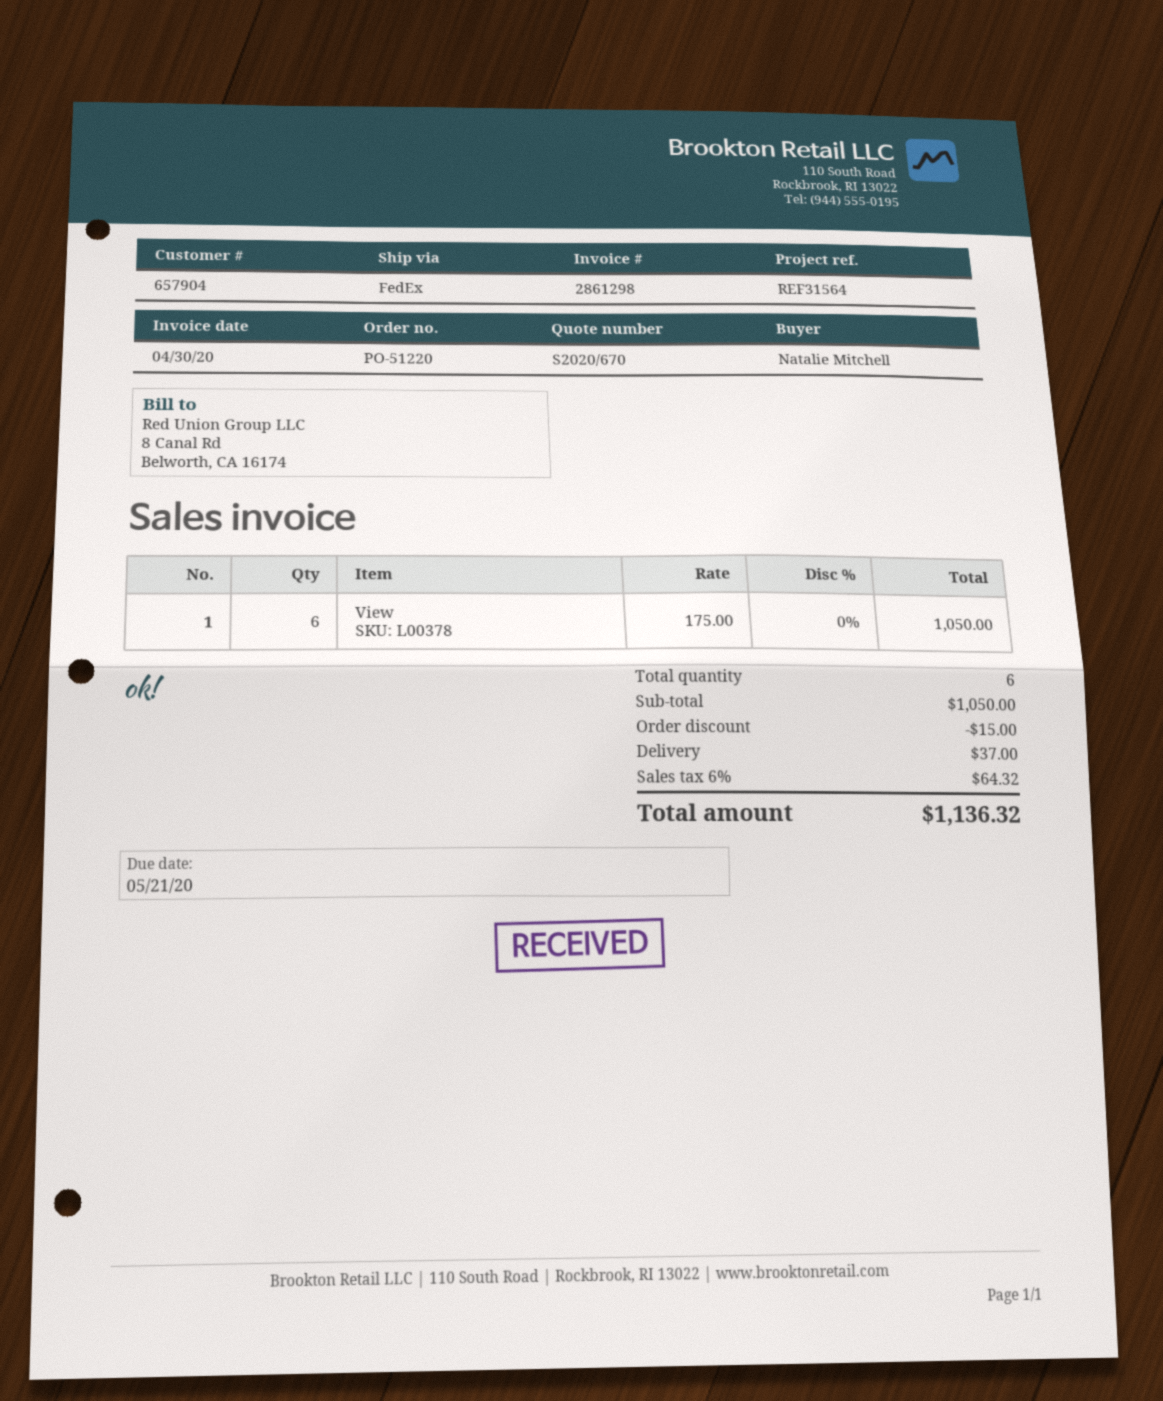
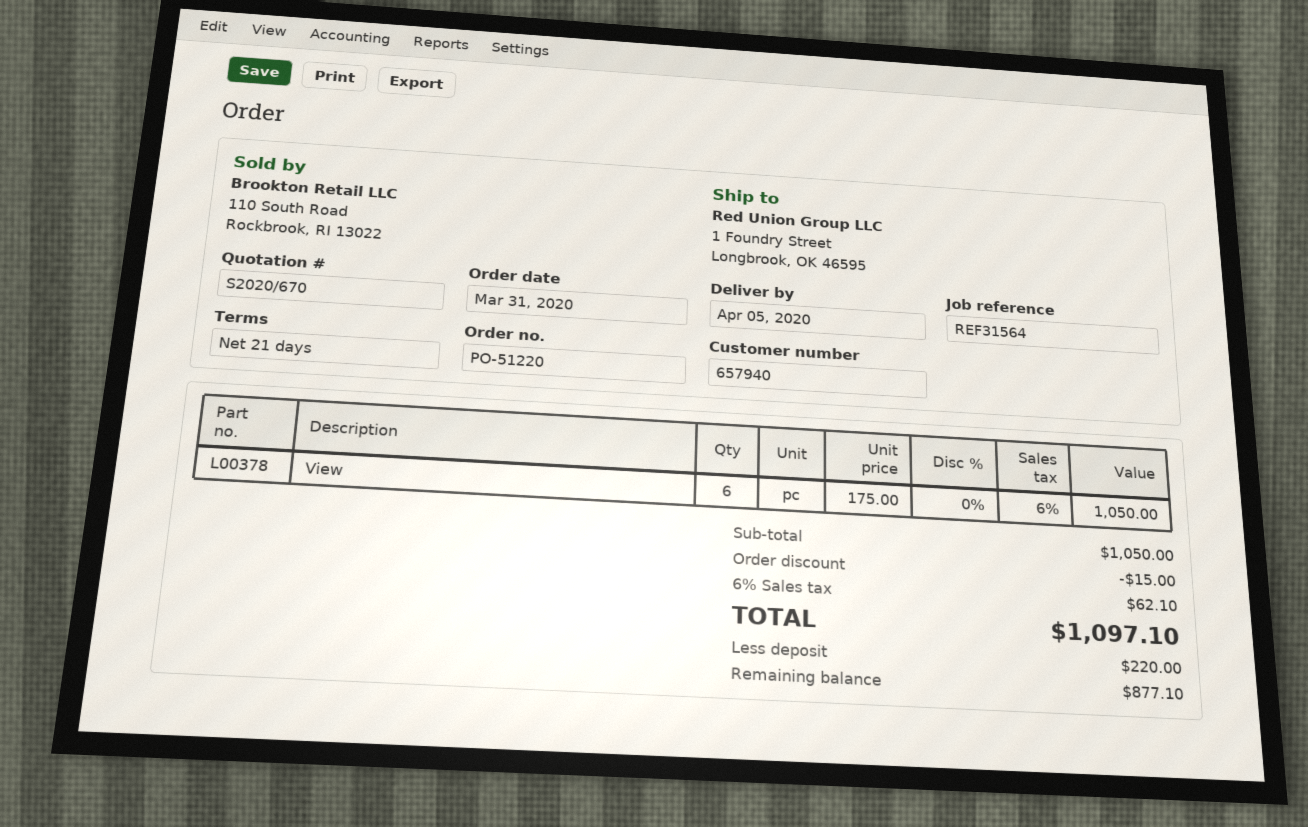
customer number: 657904 -> 657940
shipping: 37.00 -> none
tax: 6% = 64.32 -> 6% = 62.10
total: 1136.32 -> 1097.10

